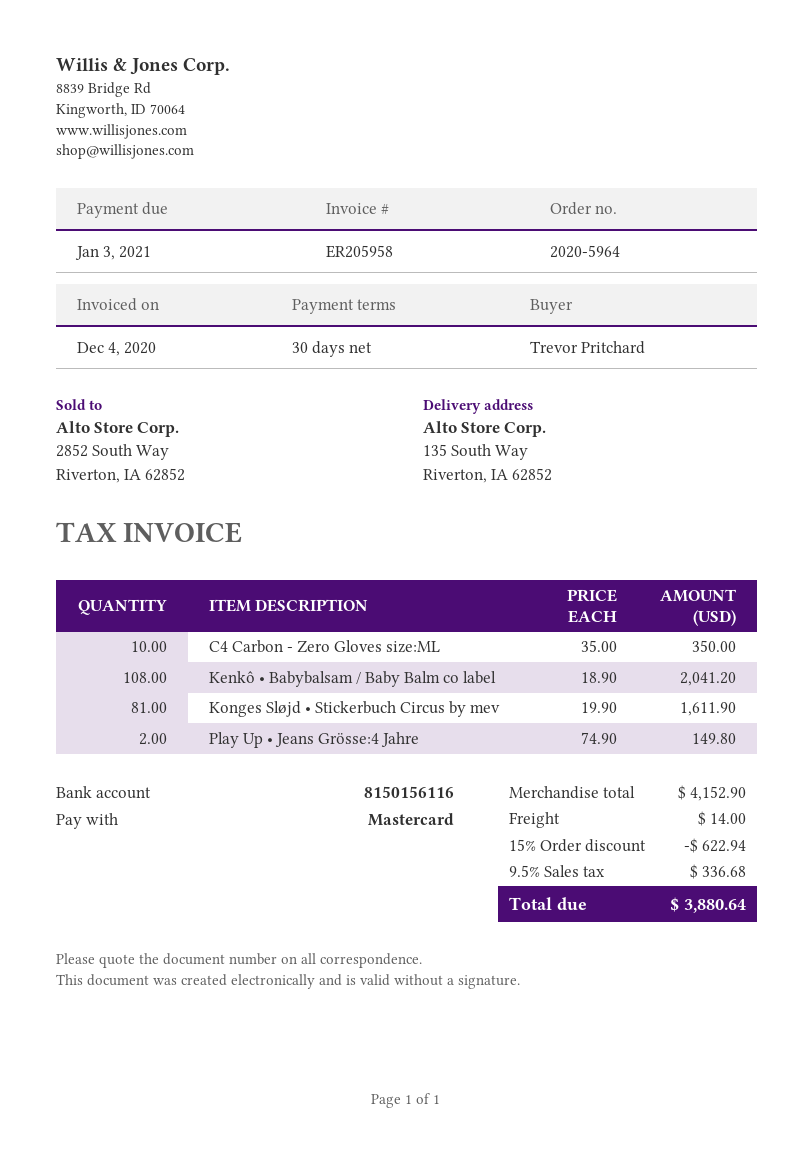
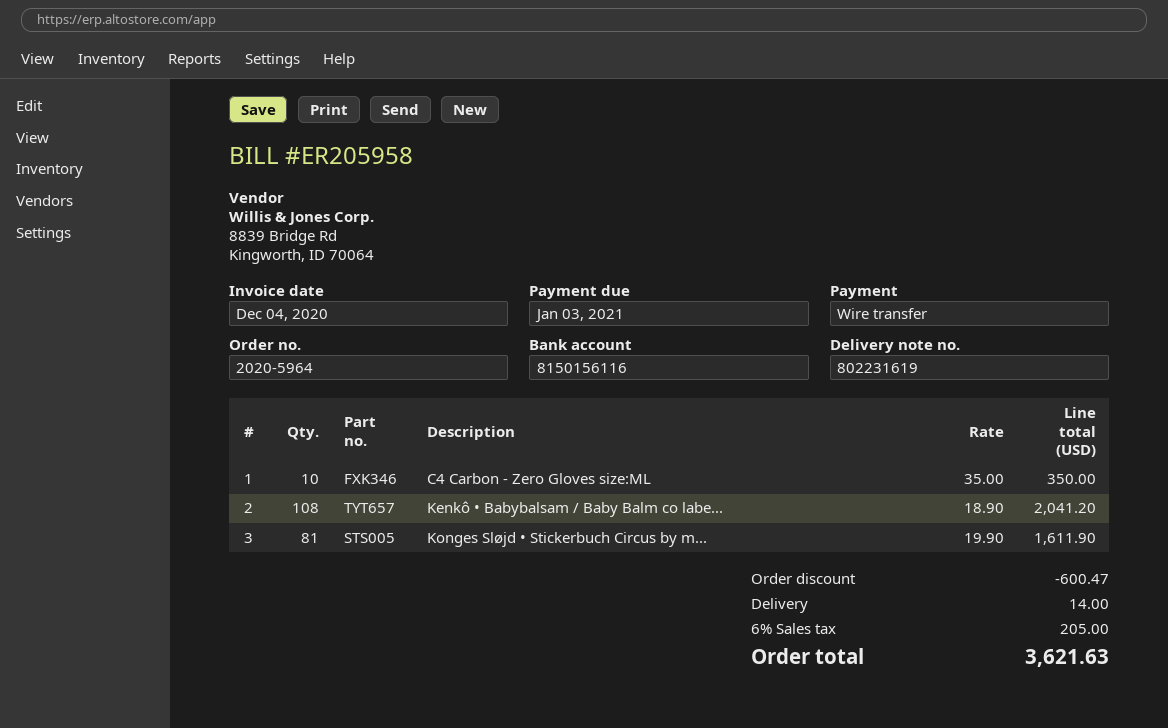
payment method: Mastercard -> bank transfer
Play Up • Jeans Grösse:4 Jahre: 2 x 74.90 = 149.80 -> none
discount: 622.94 -> 600.47
tax: 9.5% = 336.68 -> 6% = 205.00
total: 3880.64 -> 3621.63

